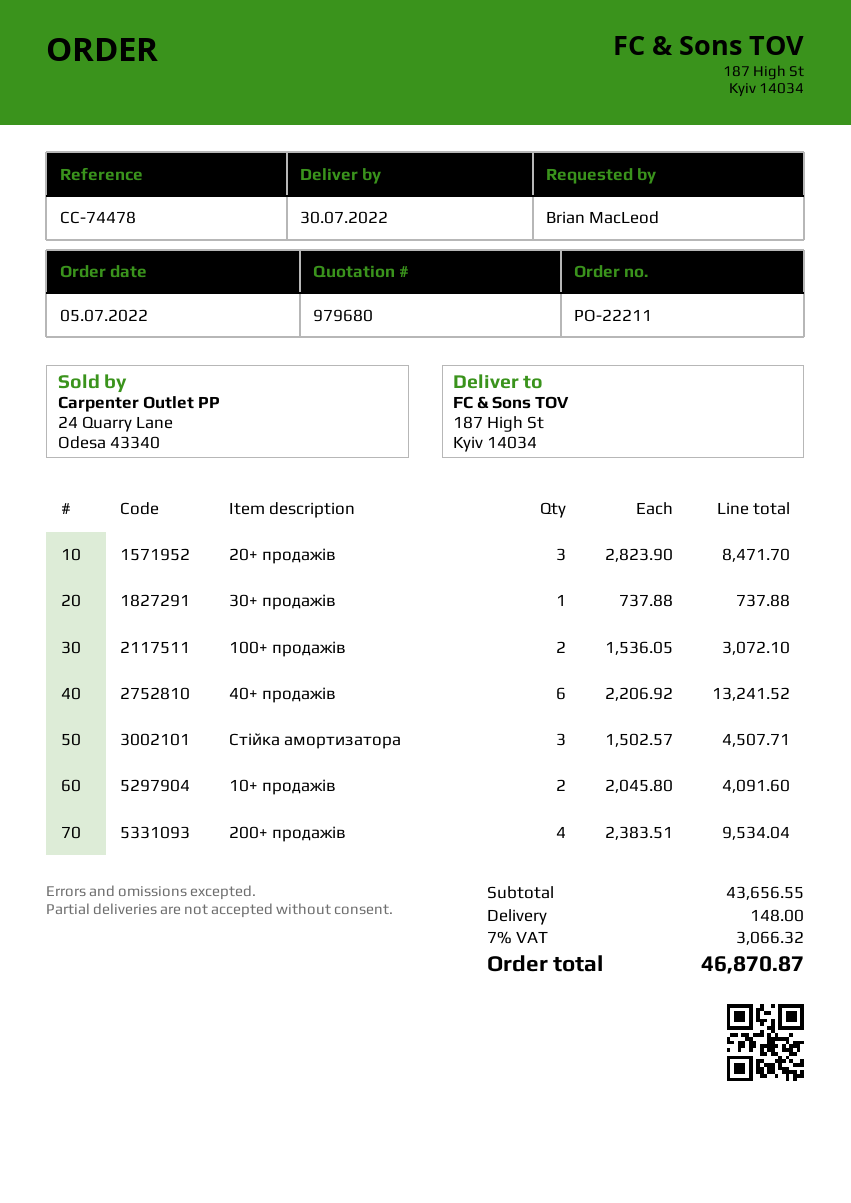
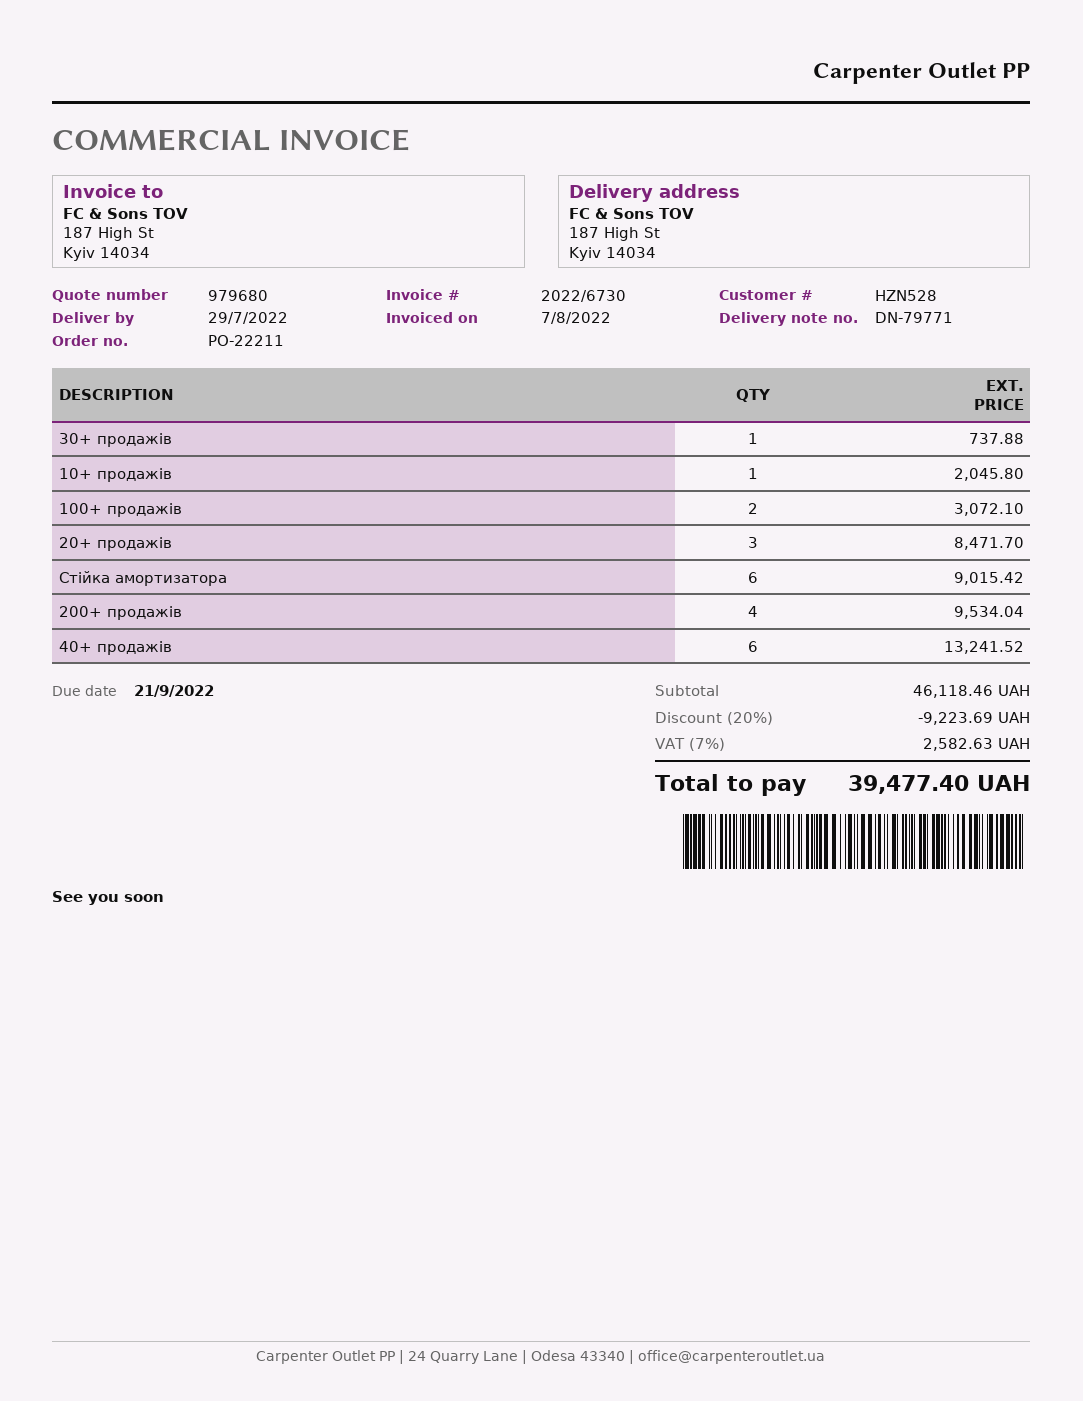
delivery date: 2022-07-30 -> 2022-07-29
Стійка амортизатора: 3 for 4507.71 -> 6 for 9015.42
10+ продажів: 2 for 4091.60 -> 1 for 2045.80
subtotal: 43656.55 -> 46118.46
discount: none -> 20% = 9223.69
shipping: 148.00 -> none
tax: 7% = 3066.32 -> 7% = 2582.63
total: 46870.87 -> 39477.40

